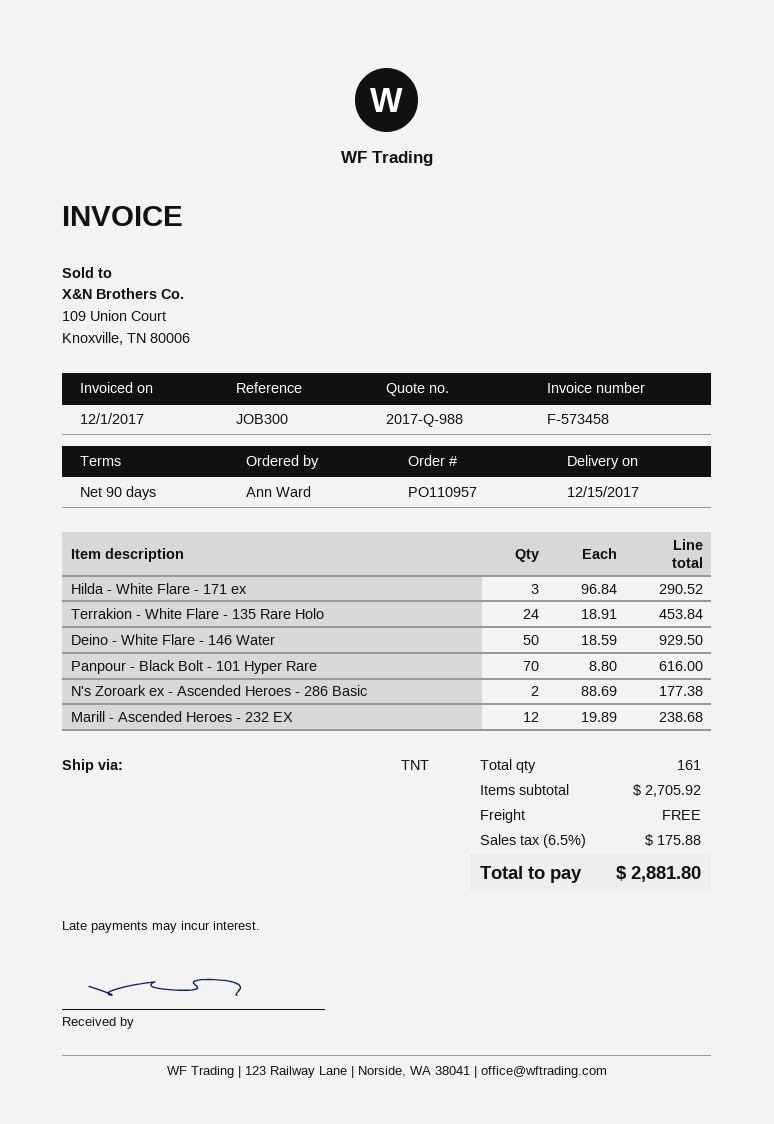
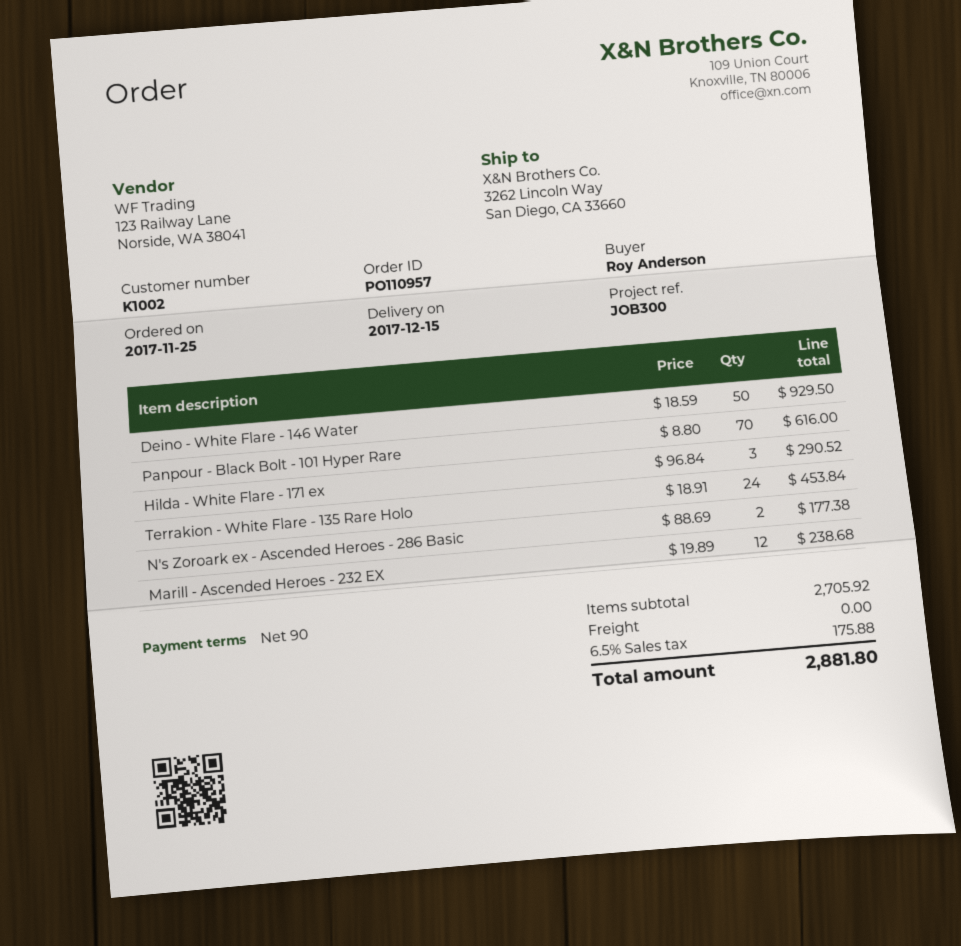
ordered by: Ann Ward -> Roy Anderson

